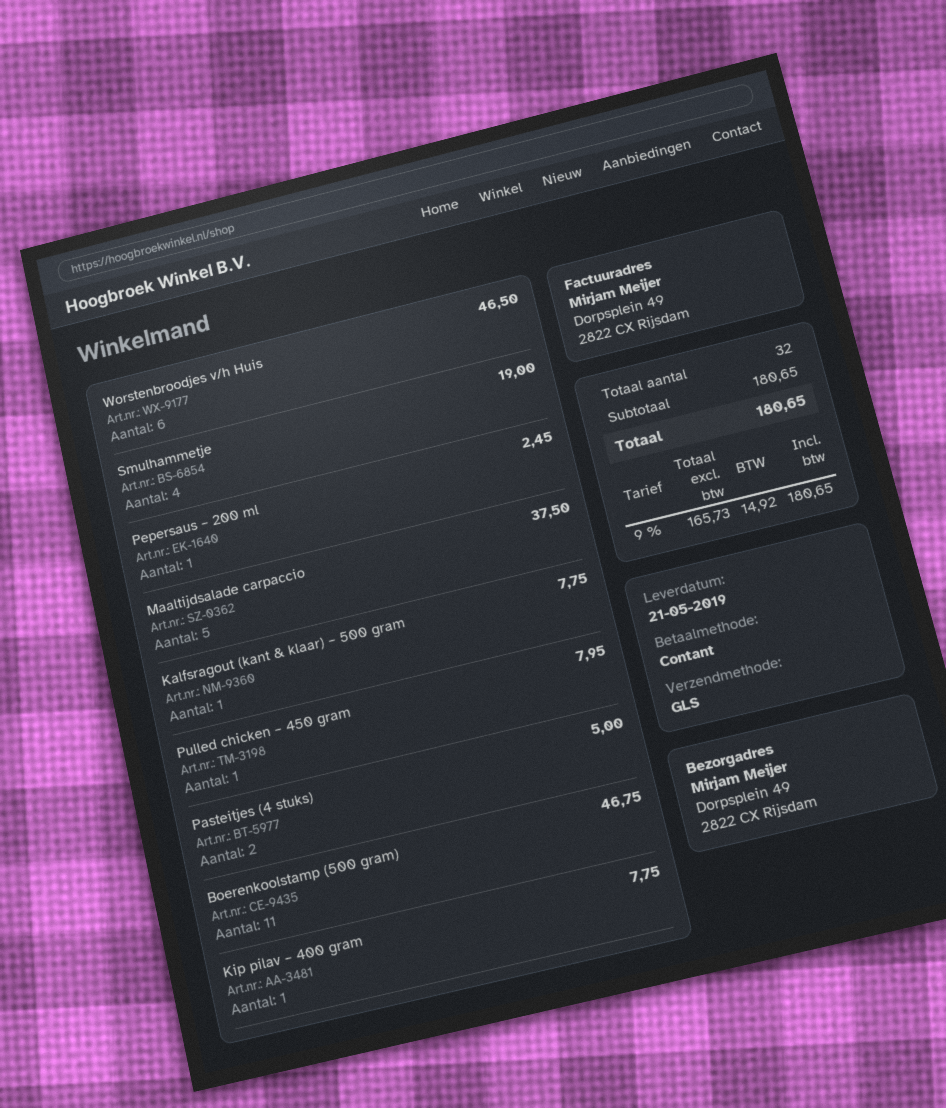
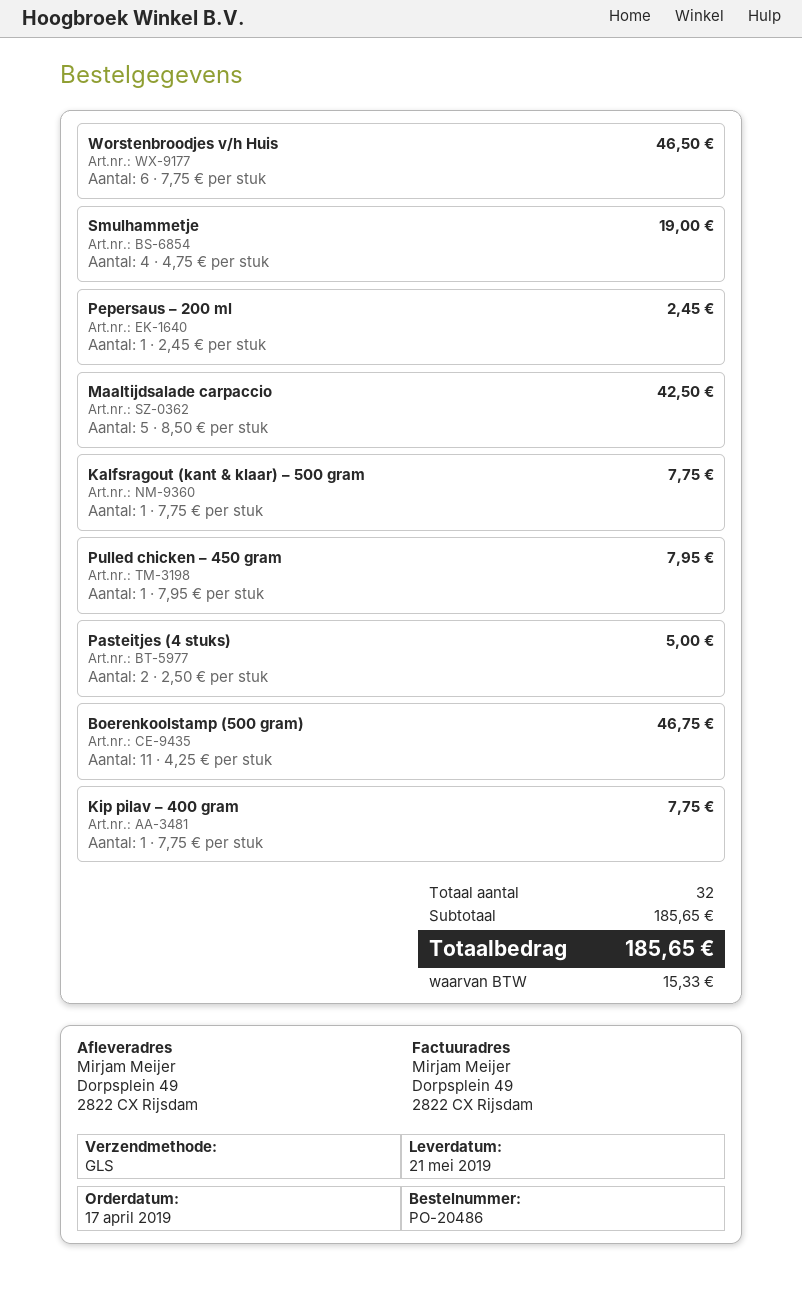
Maaltijdsalade carpaccio: 5 for 37.50 -> 5 for 42.50
subtotal: 180.65 -> 185.65
tax: 14.92 -> 15.33
total: 180.65 -> 185.65

